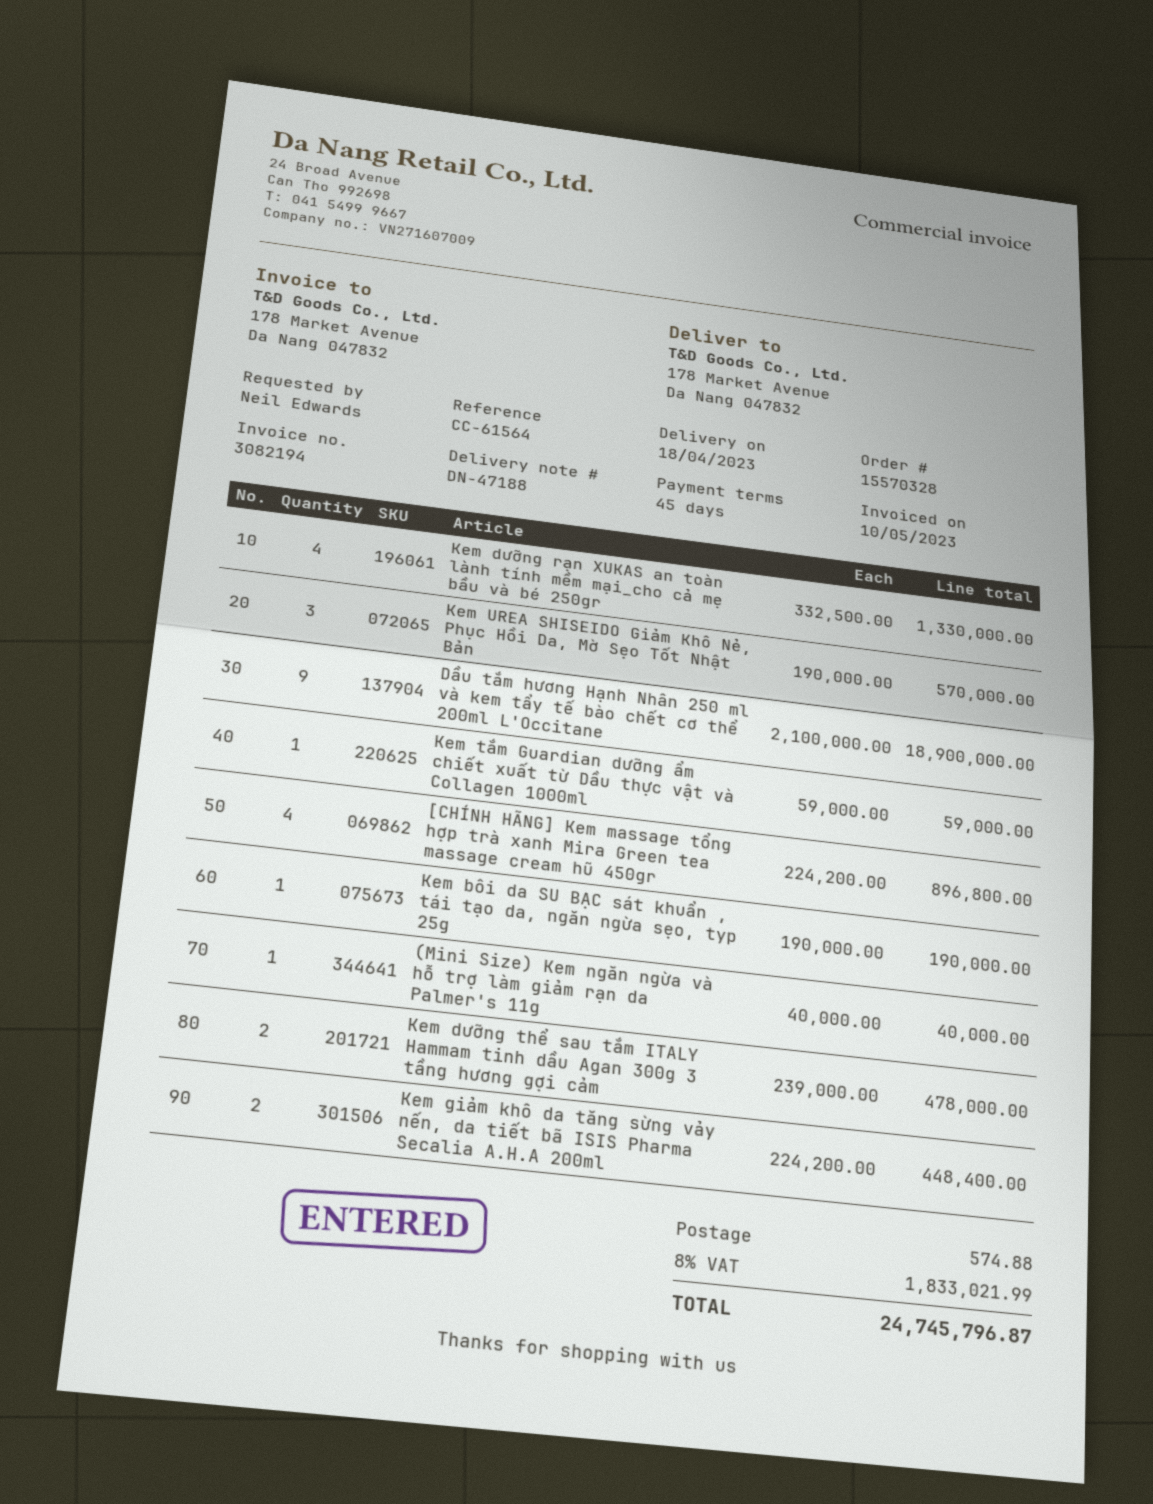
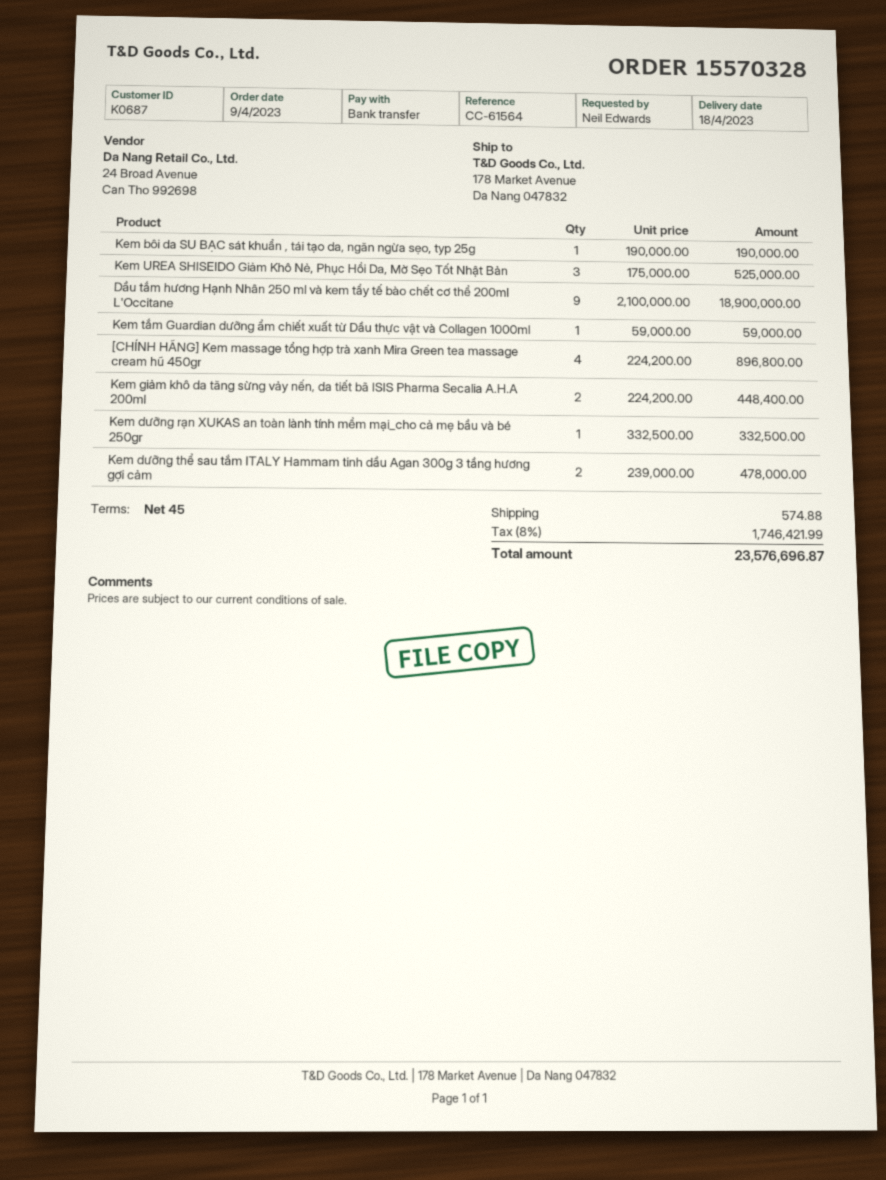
Kem dưỡng rạn XUKAS an toàn lành tính mềm mại_cho cả mẹ bầu và bé 250gr: 4 x 332500.00 = 1330000.00 -> 1 x 332500.00 = 332500.00
Kem UREA SHISEIDO Giảm Khô Nẻ, Phục Hồi Da, Mờ Sẹo Tốt Nhật Bản: 3 x 190000.00 = 570000.00 -> 3 x 175000.00 = 525000.00
(Mini Size) Kem ngăn ngừa và hỗ trợ làm giảm rạn da Palmer's 11g: 1 x 40000.00 = 40000.00 -> none
tax: 8% = 1833021.99 -> 8% = 1746421.99
total: 24745796.87 -> 23576696.87

